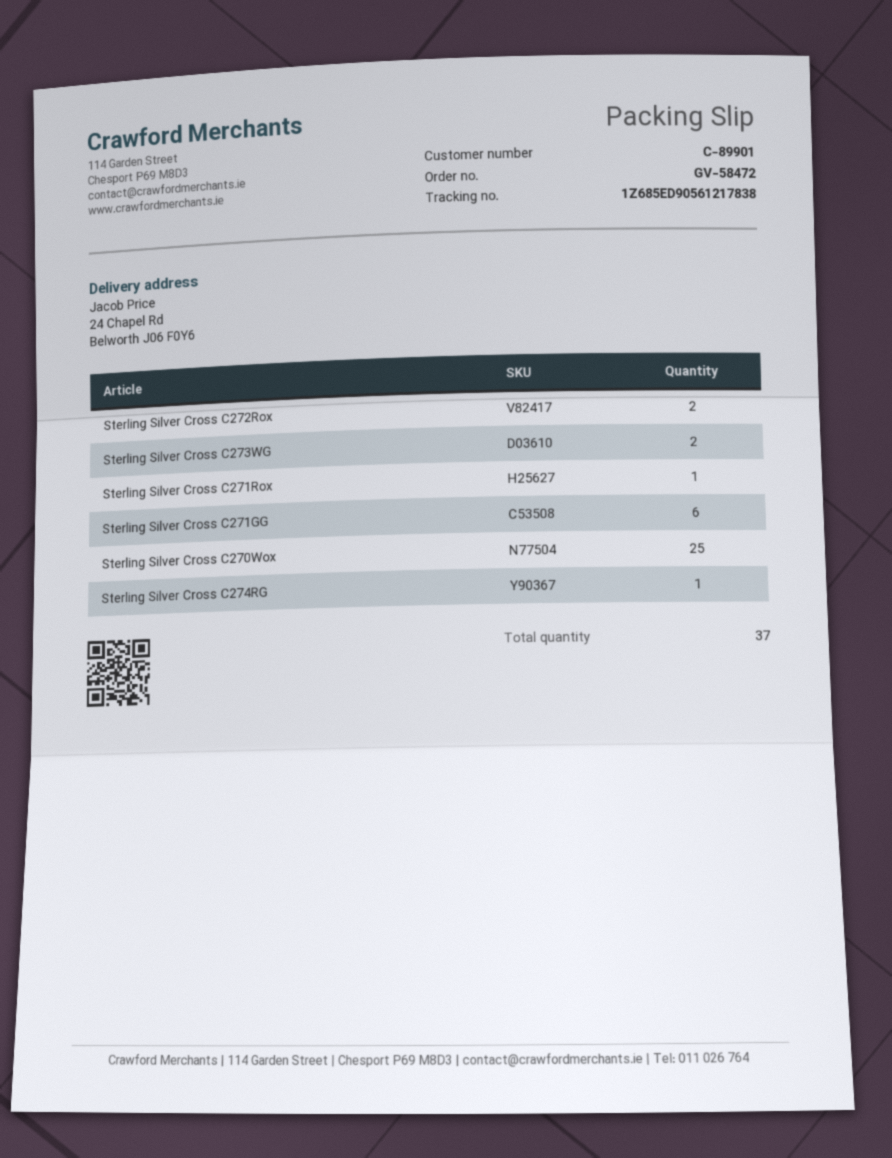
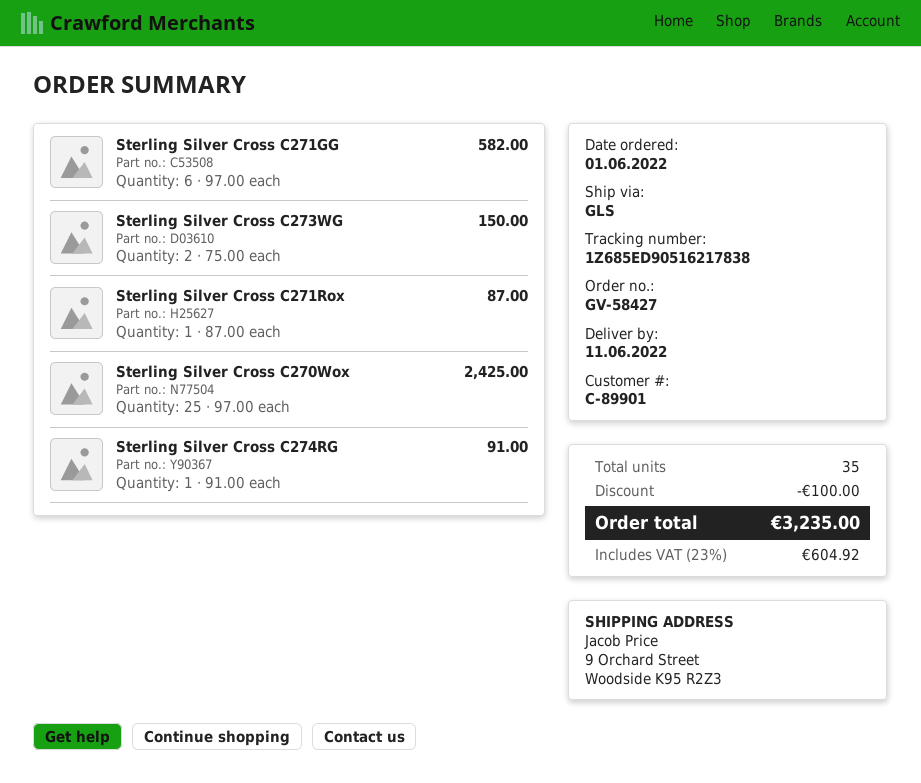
order number: GV-58472 -> GV-58427
tracking number: 1Z685ED90561217838 -> 1Z685ED90516217838
ship to: 24 Chapel Rd, Belworth J06 F0Y6 -> 9 Orchard Street, Woodside K95 R2Z3
Sterling Silver Cross C272Rox: 2 -> none
total quantity: 37 -> 35

